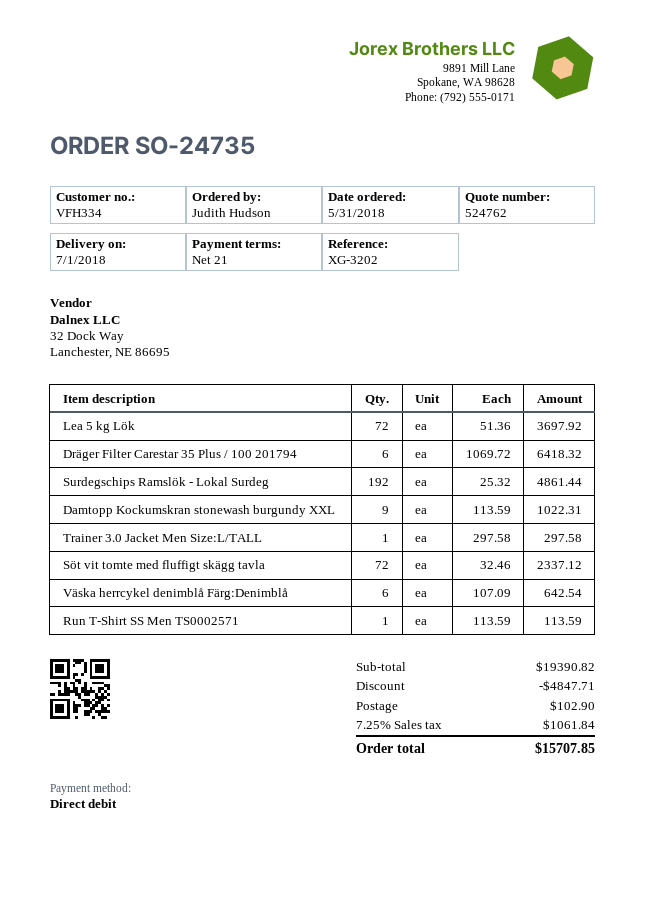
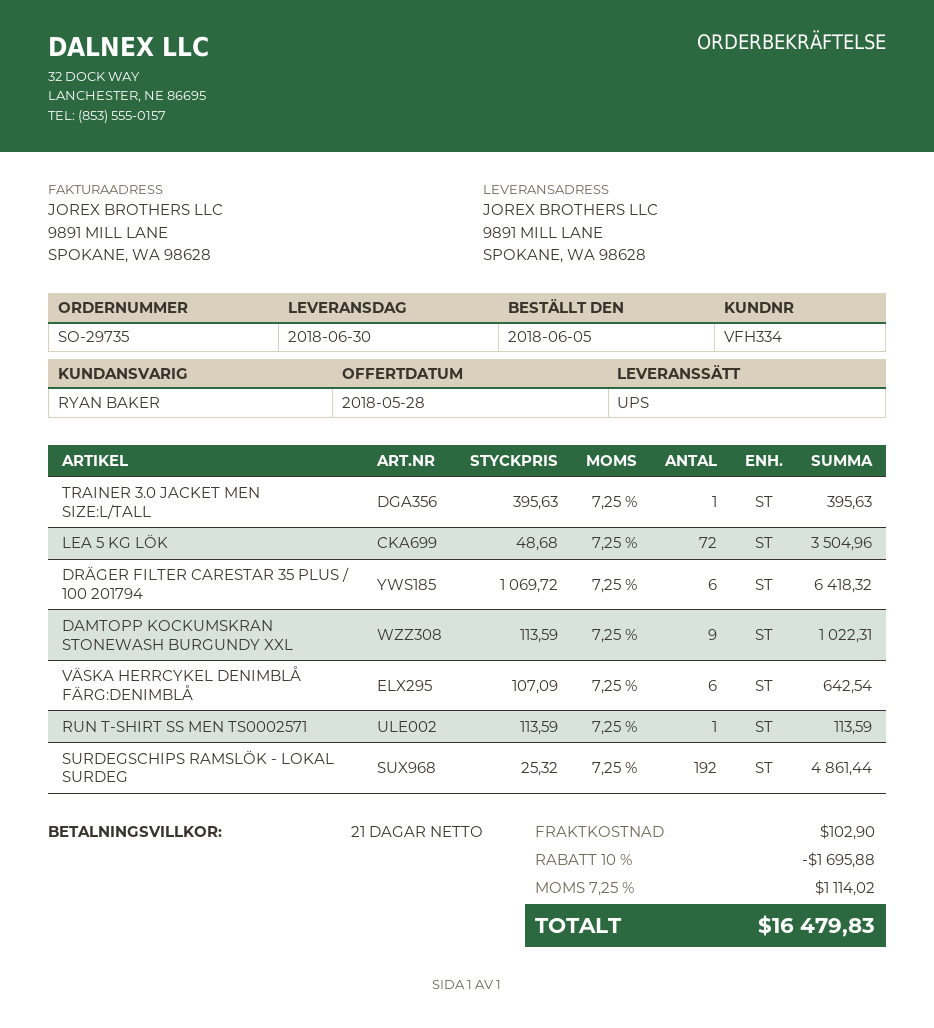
order number: SO-24735 -> SO-29735
order date: 2018-05-31 -> 2018-06-05
delivery date: 2018-07-01 -> 2018-06-30
Lea 5 kg Lök: 72 x 51.36 = 3697.92 -> 72 x 48.68 = 3504.96
Trainer 3.0 Jacket Men Size:L/TALL: 1 x 297.58 = 297.58 -> 1 x 395.63 = 395.63
Söt vit tomte med fluffigt skägg tavla: 72 x 32.46 = 2337.12 -> none
discount: 4847.71 -> 1695.88
tax: 7.25% = 1061.84 -> 7.25% = 1114.02
total: 15707.85 -> 16479.83

